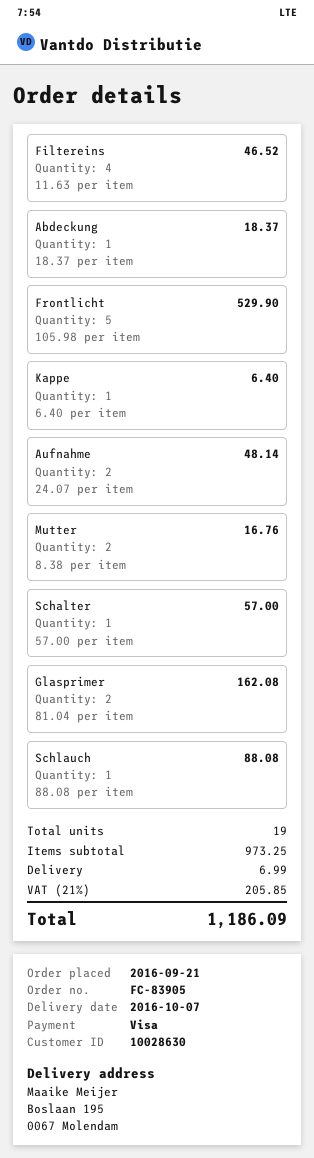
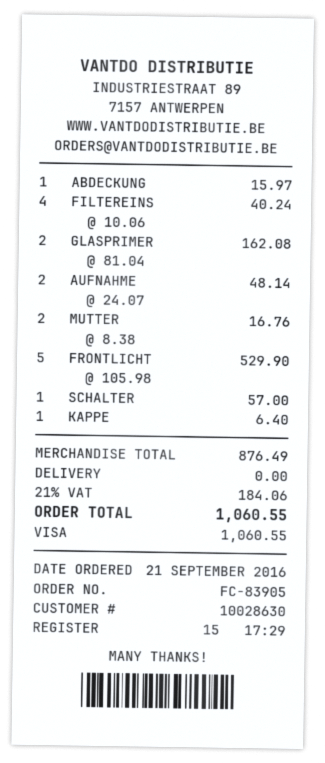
Filtereins: 4 x 11.63 = 46.52 -> 4 x 10.06 = 40.24
Abdeckung: 1 x 18.37 = 18.37 -> 1 x 15.97 = 15.97
Schlauch: 1 x 88.08 = 88.08 -> none
subtotal: 973.25 -> 876.49
shipping: 6.99 -> 0.00
tax: 21% = 205.85 -> 21% = 184.06
total: 1186.09 -> 1060.55

